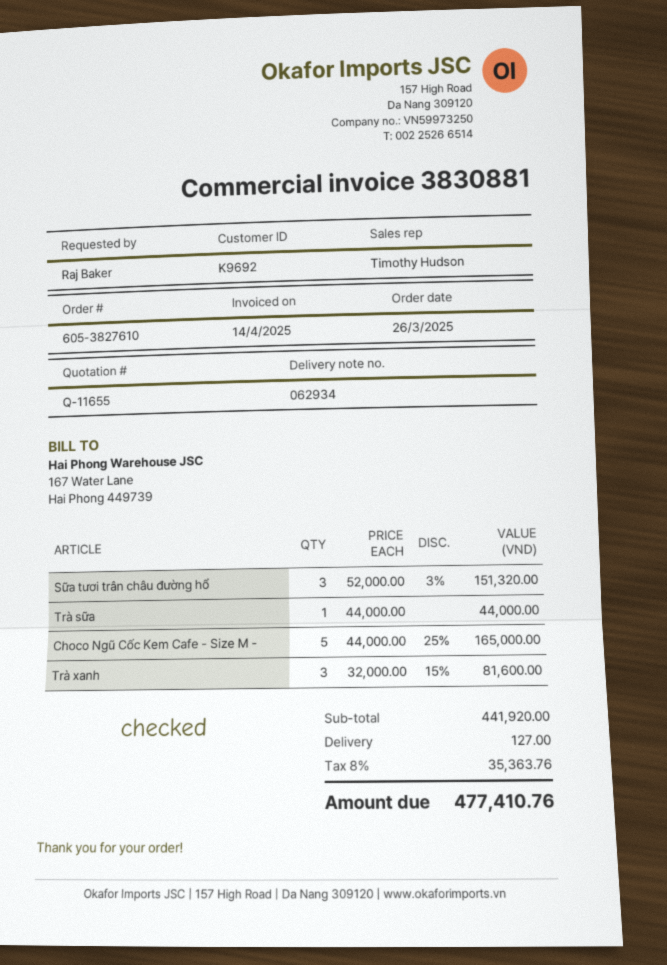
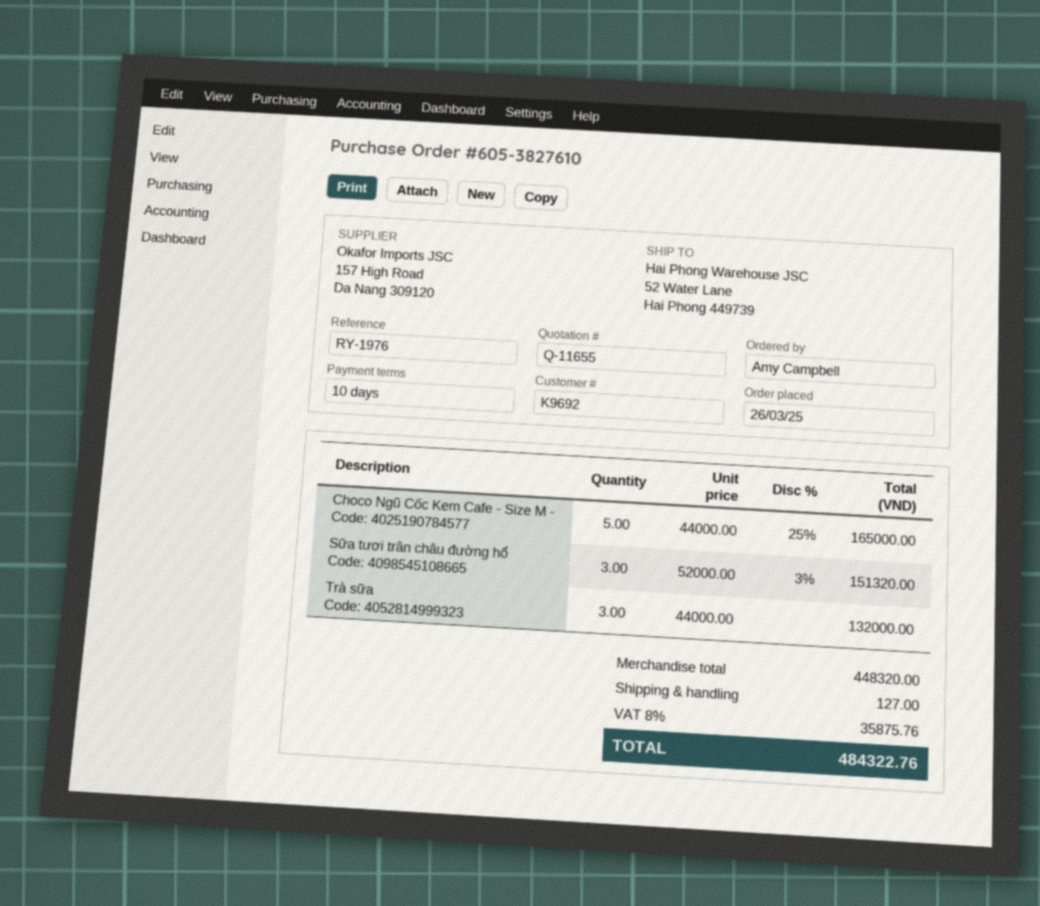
ordered by: Raj Baker -> Amy Campbell
Trà sữa: 1 x 44000.00 = 44000.00 -> 3 x 44000.00 = 132000.00
Trà xanh: 3 x 32000.00 - 15% = 81600.00 -> none
subtotal: 441920.00 -> 448320.00
tax: 8% = 35363.76 -> 8% = 35875.76
total: 477410.76 -> 484322.76

